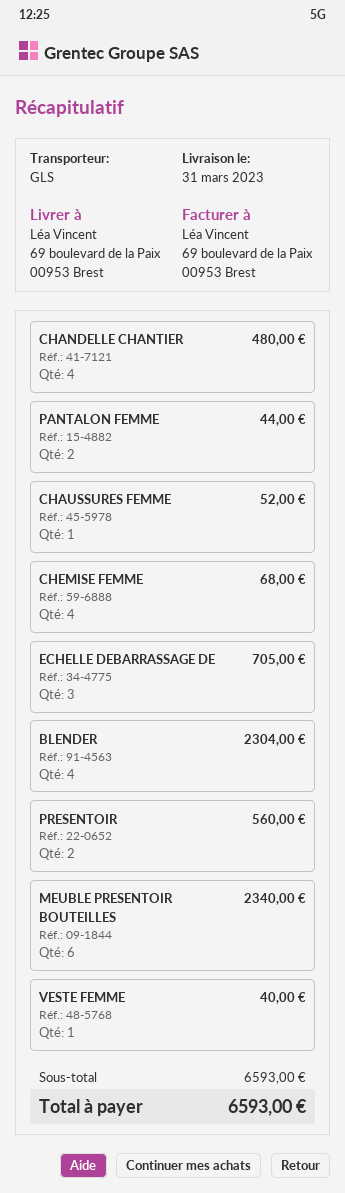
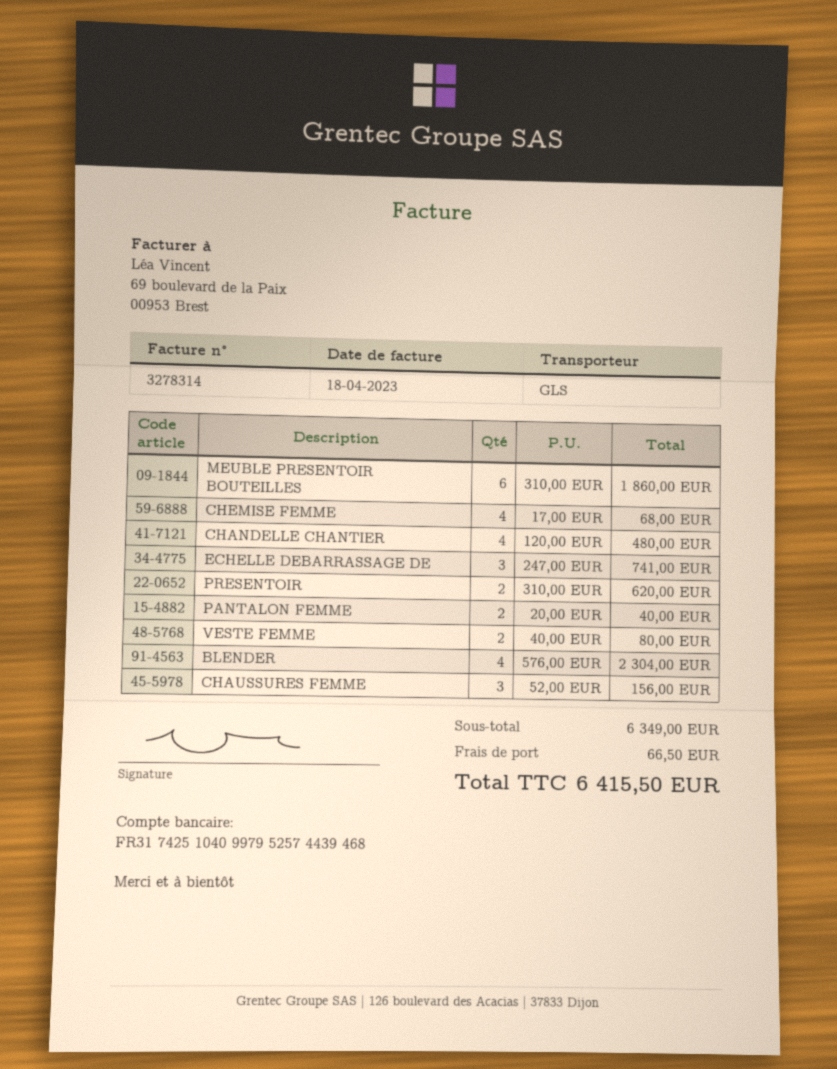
PANTALON FEMME: 2 for 44.00 -> 2 for 40.00
CHAUSSURES FEMME: 1 for 52.00 -> 3 for 156.00
ECHELLE DEBARRASSAGE DE: 3 for 705.00 -> 3 for 741.00
PRESENTOIR: 2 for 560.00 -> 2 for 620.00
MEUBLE PRESENTOIR BOUTEILLES: 6 for 2340.00 -> 6 for 1860.00
VESTE FEMME: 1 for 40.00 -> 2 for 80.00
subtotal: 6593.00 -> 6349.00
shipping: none -> 66.50
total: 6593.00 -> 6415.50

